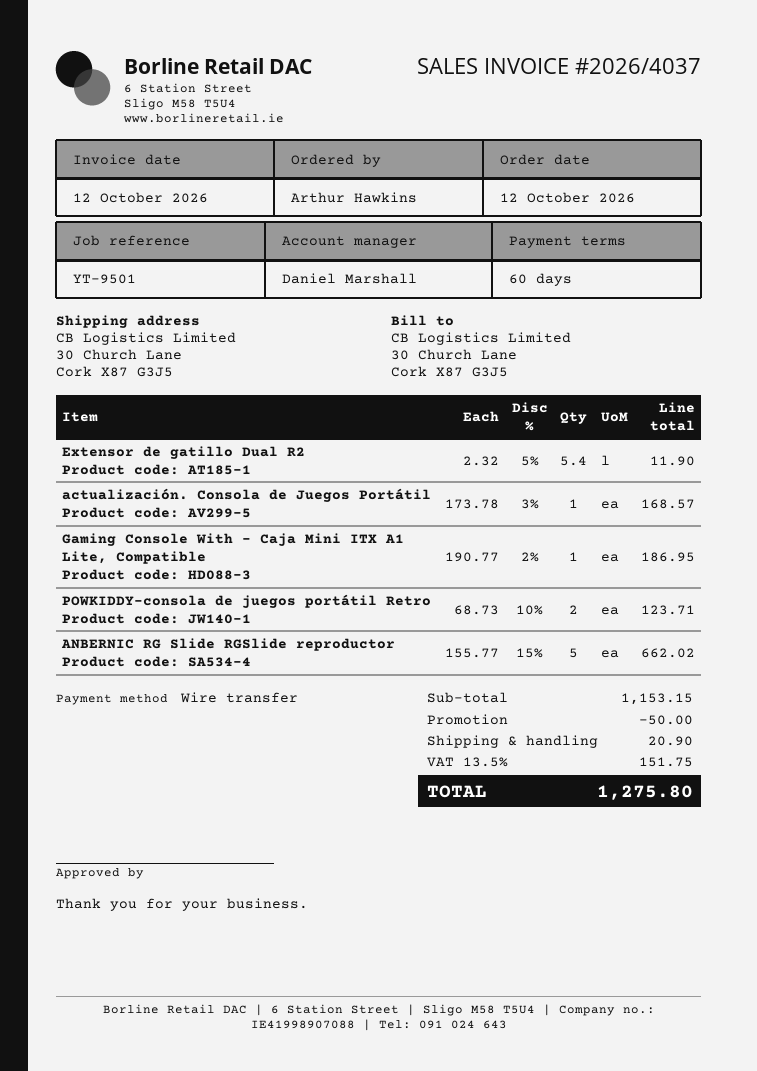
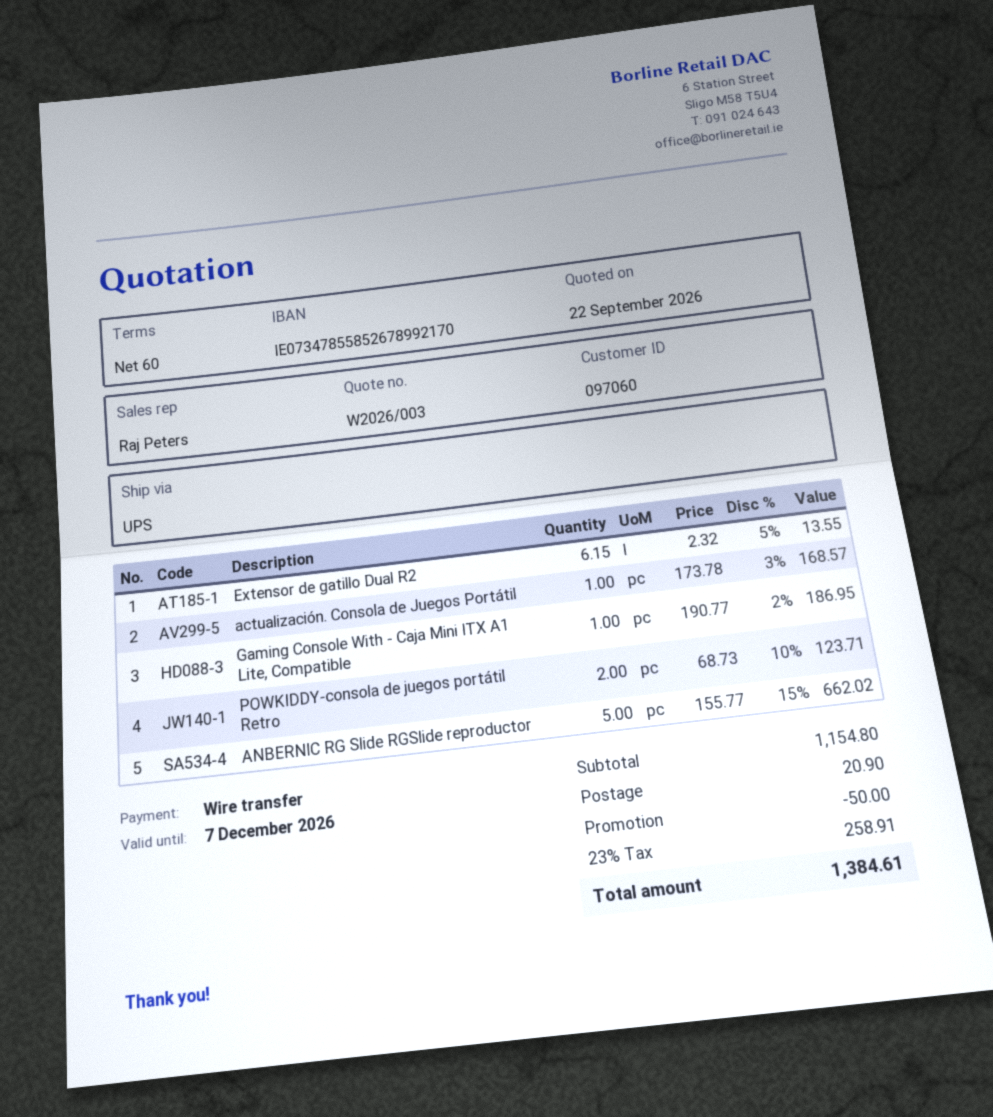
sales rep: Daniel Marshall -> Raj Peters
Extensor de gatillo Dual R2: 5.4 x 2.32 - 5% = 11.90 -> 6.15 x 2.32 - 5% = 13.55
subtotal: 1153.15 -> 1154.80
tax: 13.5% = 151.75 -> 23% = 258.91
total: 1275.80 -> 1384.61

